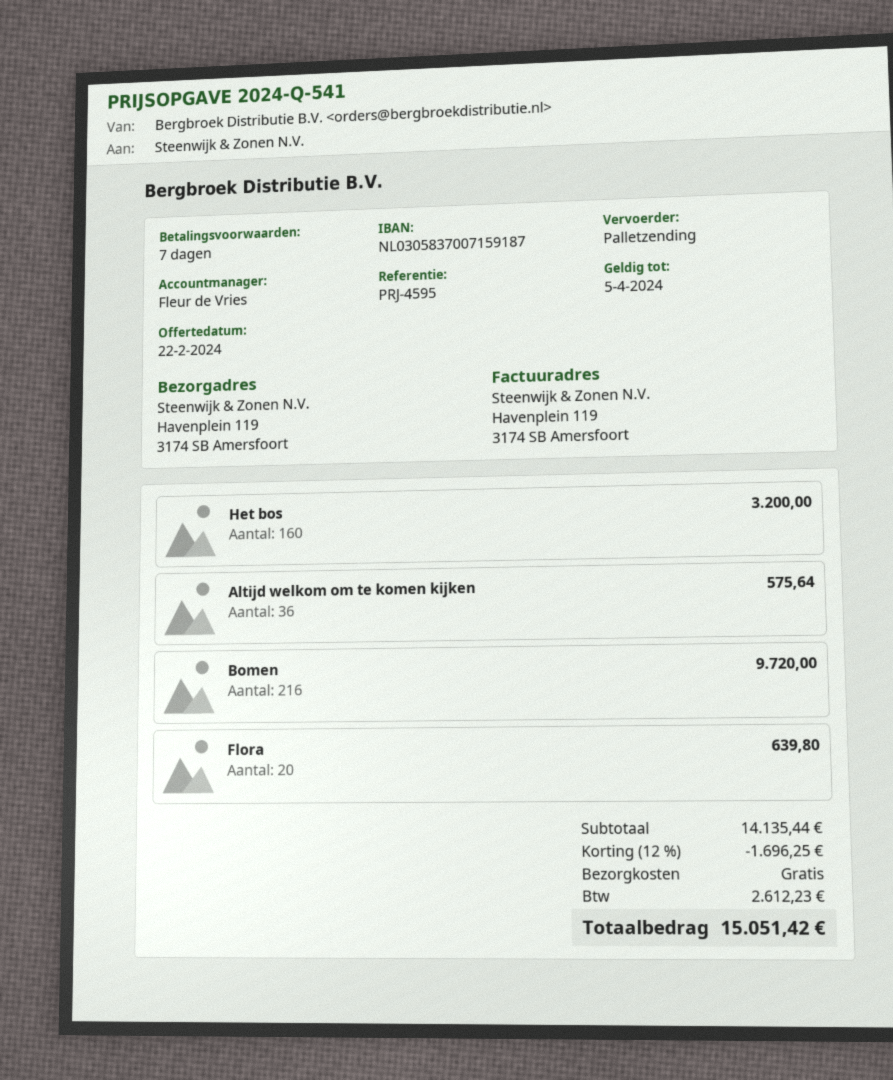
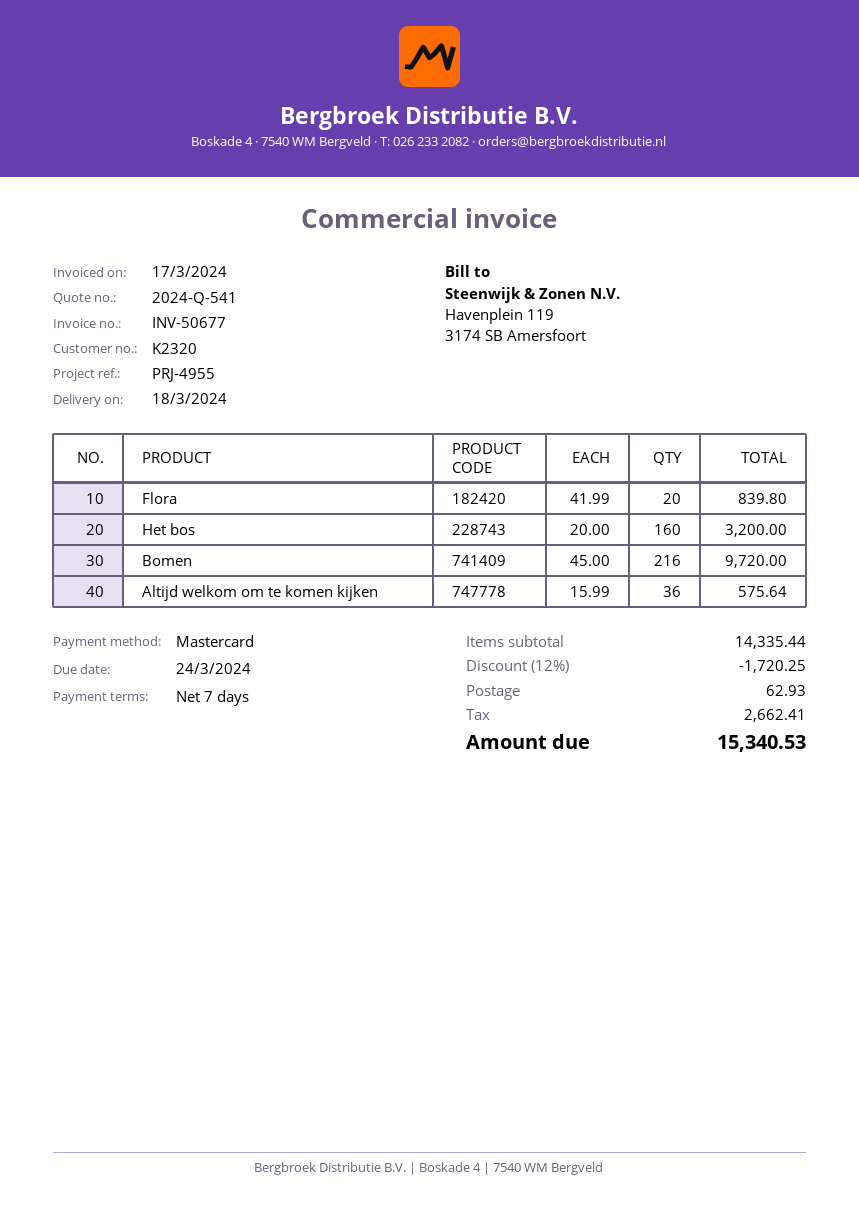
reference: PRJ-4595 -> PRJ-4955
Flora: 20 for 639.80 -> 20 for 839.80
subtotal: 14135.44 -> 14335.44
discount: 12% = 1696.25 -> 12% = 1720.25
shipping: 0.00 -> 62.93
tax: 2612.23 -> 2662.41
total: 15051.42 -> 15340.53

